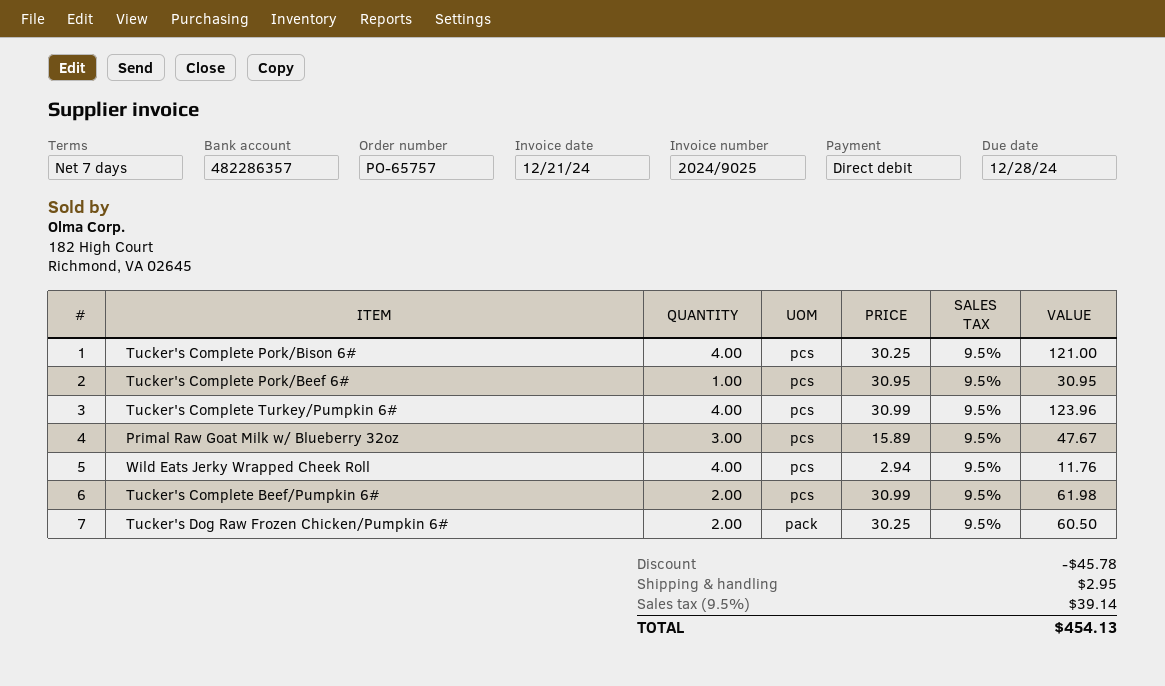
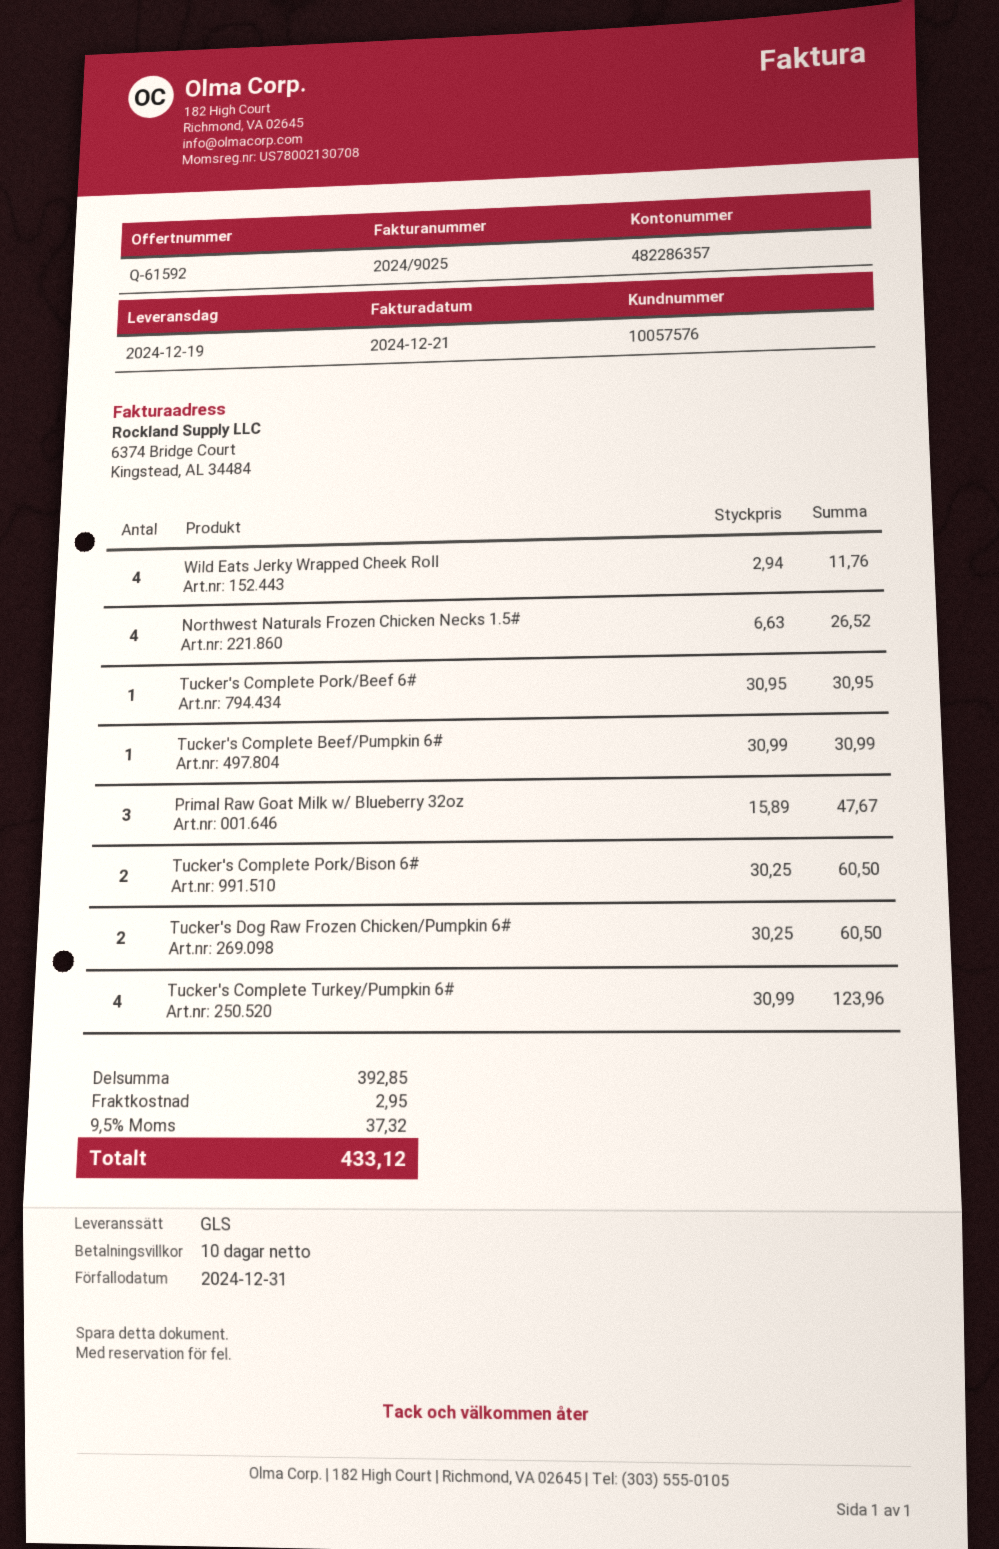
payment terms: 7 days -> 10 days
due date: 2024-12-28 -> 2024-12-31
Tucker's Complete Pork/Bison 6#: 4 x 30.25 = 121.00 -> 2 x 30.25 = 60.50
Tucker's Complete Beef/Pumpkin 6#: 2 x 30.99 = 61.98 -> 1 x 30.99 = 30.99
Northwest Naturals Frozen Chicken Necks 1.5#: none -> 4 x 6.63 = 26.52
discount: 45.78 -> none
tax: 9.5% = 39.14 -> 9.5% = 37.32
total: 454.13 -> 433.12

